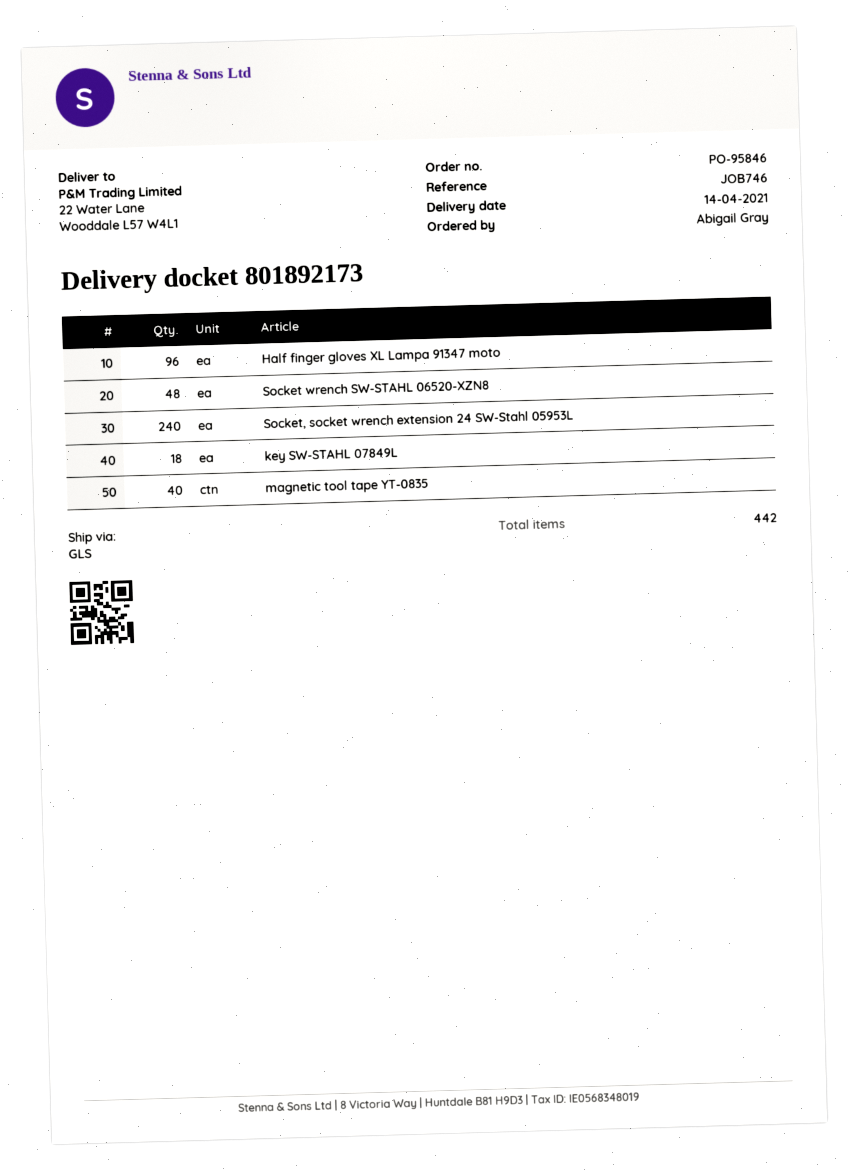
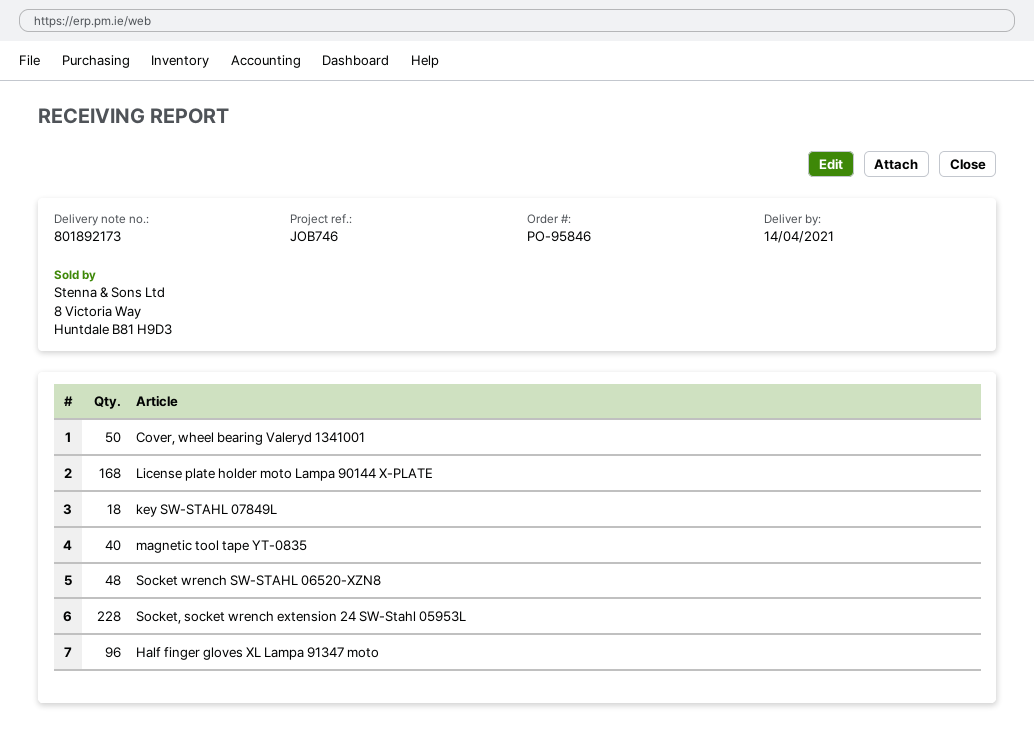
Socket, socket wrench extension 24 SW-Stahl 05953L: 240 -> 228
Cover, wheel bearing Valeryd 1341001: none -> 50
License plate holder moto Lampa 90144 X-PLATE: none -> 168

